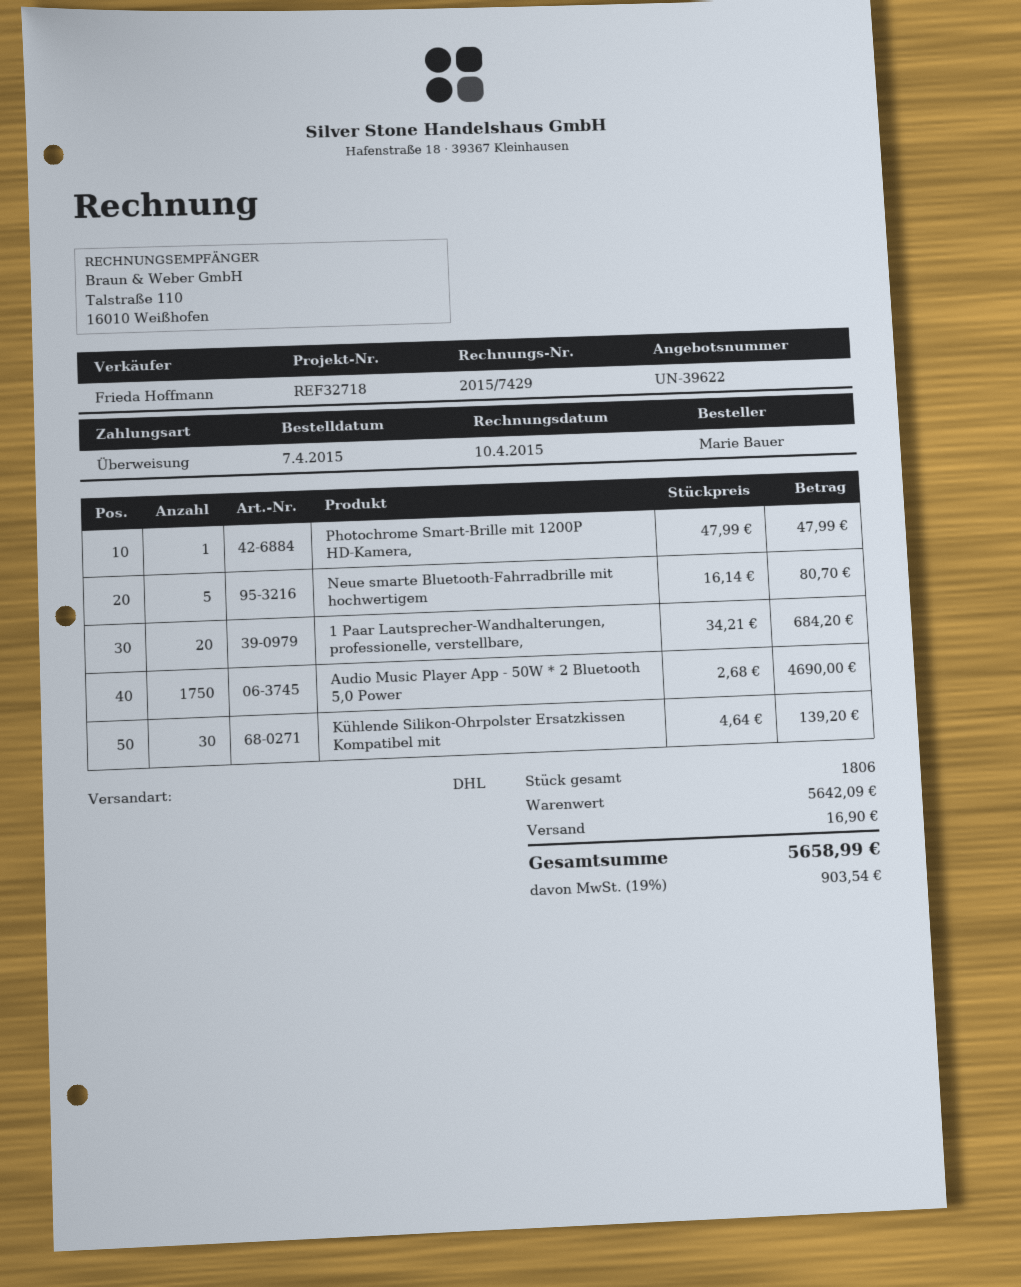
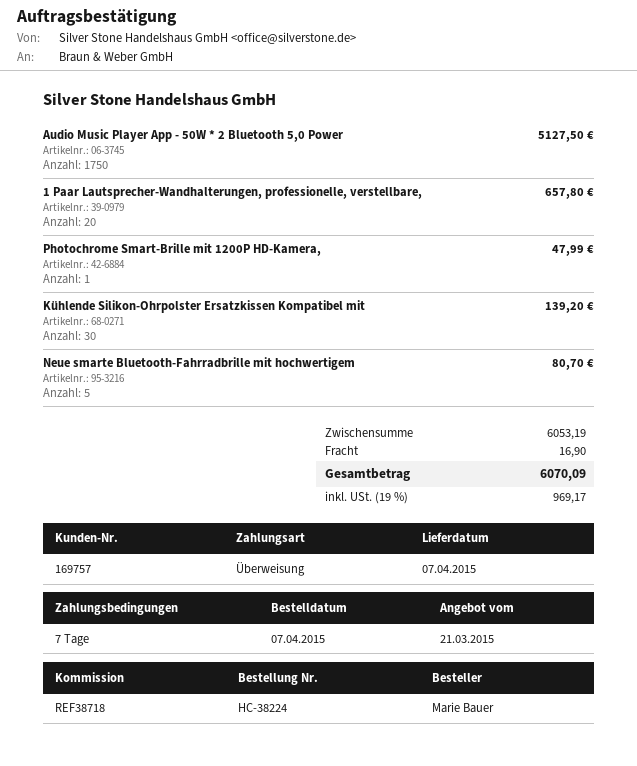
reference: REF32718 -> REF38718
1 Paar Lautsprecher-Wandhalterungen, professionelle, verstellbare,: 20 for 684.20 -> 20 for 657.80
Audio Music Player App - 50W * 2 Bluetooth 5,0 Power: 1750 for 4690.00 -> 1750 for 5127.50
subtotal: 5642.09 -> 6053.19
tax: 19% = 903.54 -> 19% = 969.17
total: 5658.99 -> 6070.09

